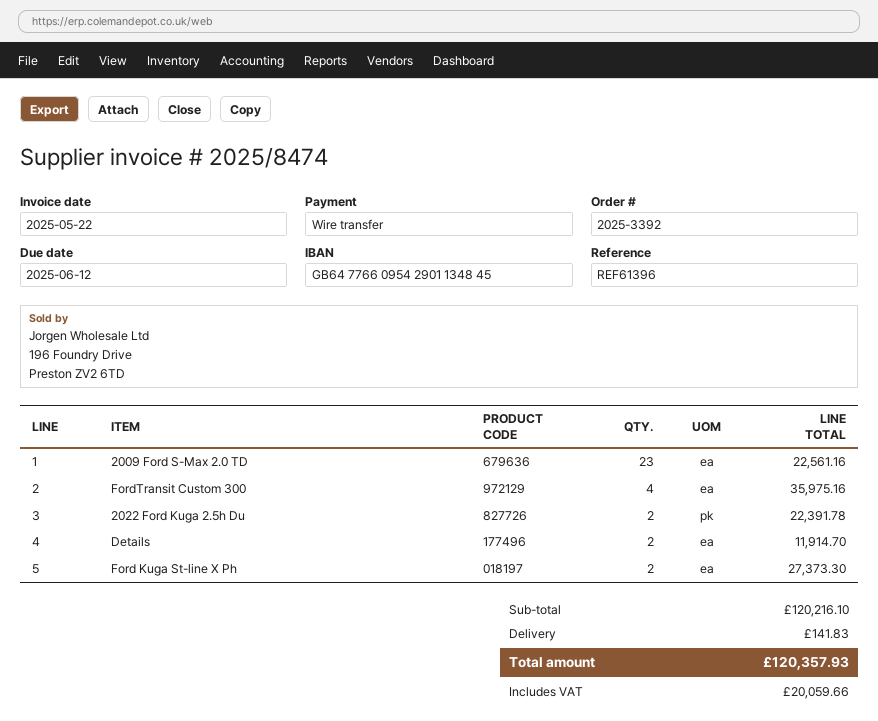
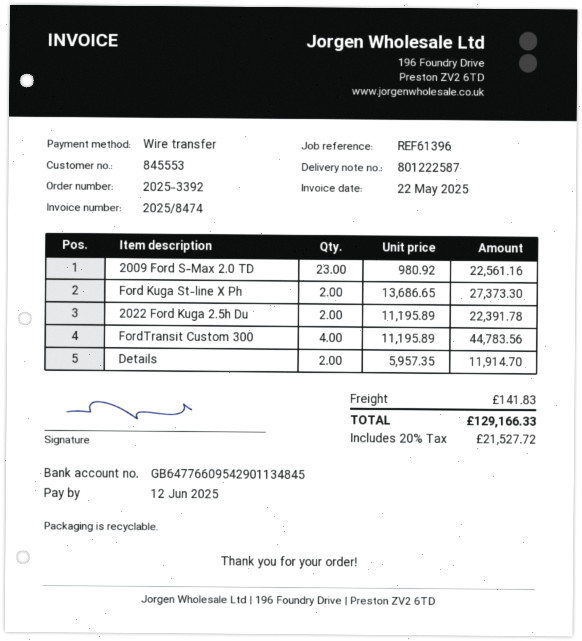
FordTransit Custom 300: 4 for 35975.16 -> 4 for 44783.56
tax: 20059.66 -> 21527.72
total: 120357.93 -> 129166.33

